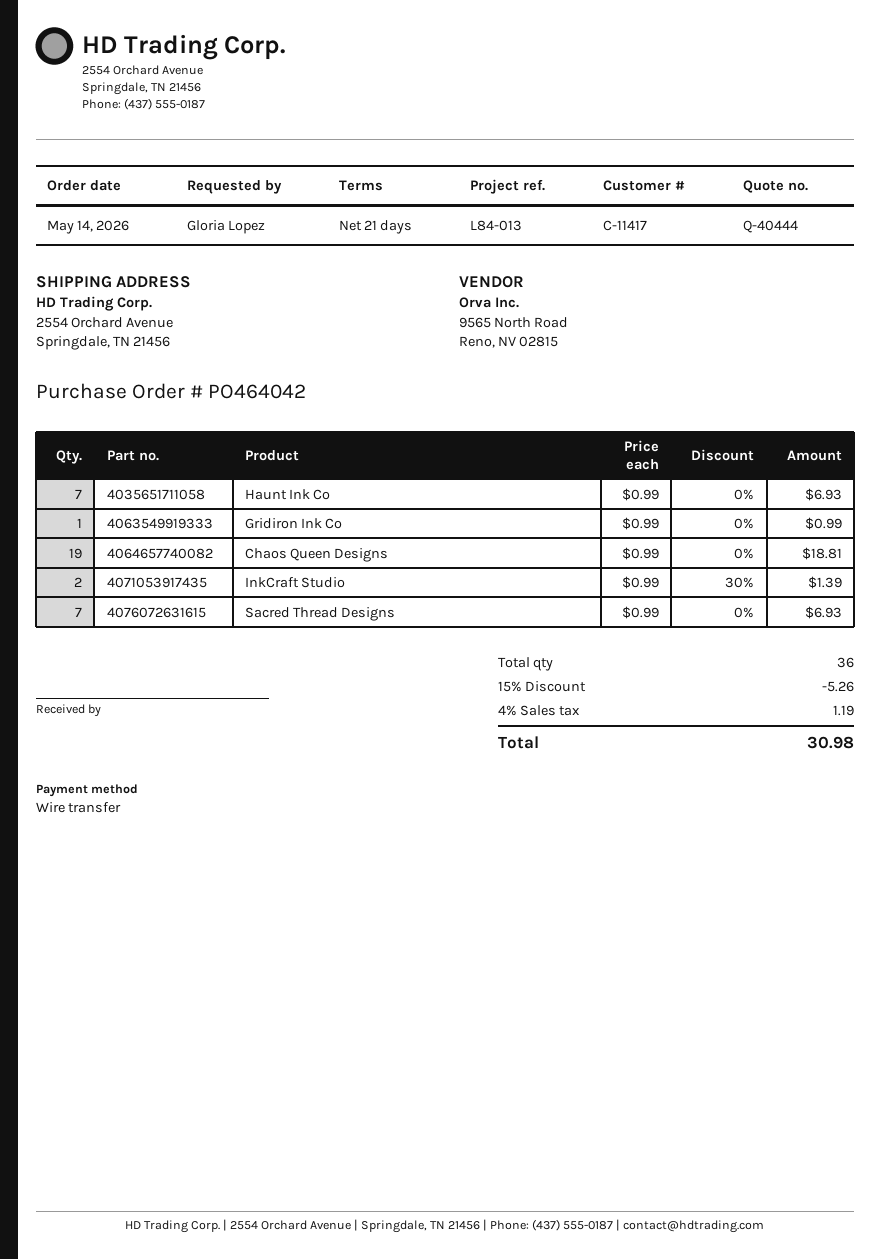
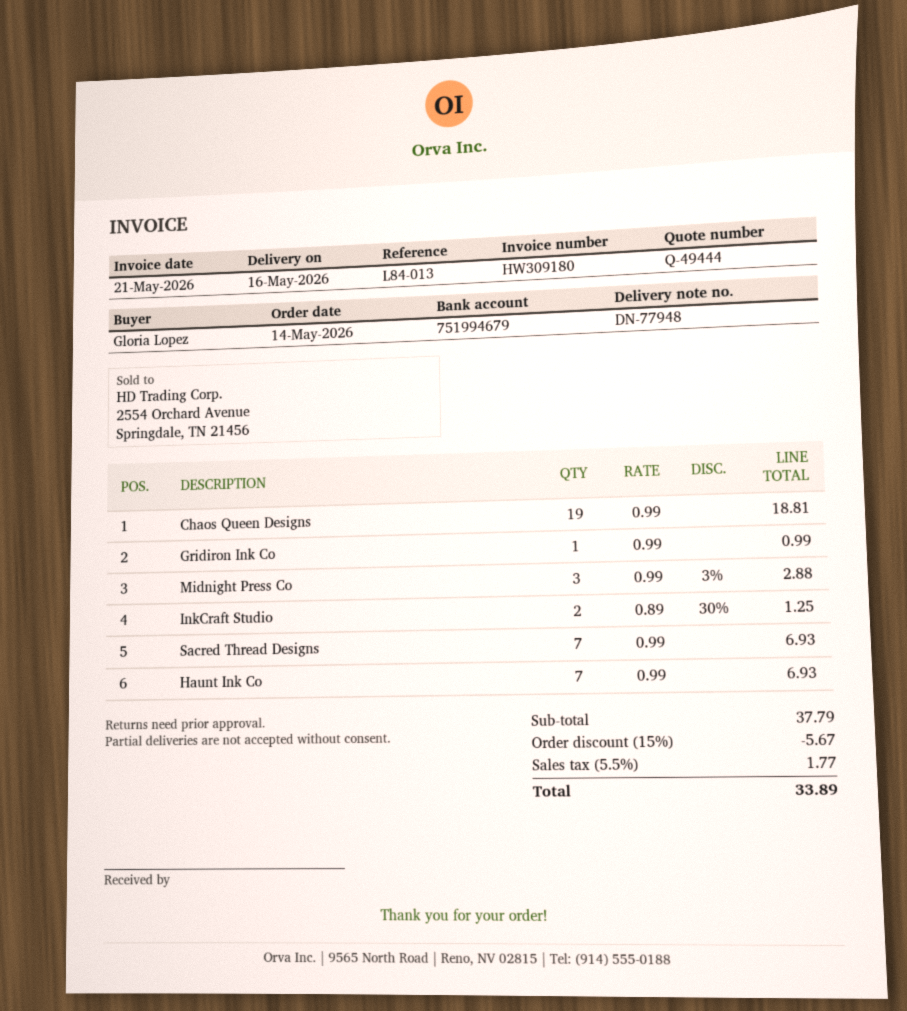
quote number: Q-40444 -> Q-49444
InkCraft Studio: 2 x 0.99 - 30% = 1.39 -> 2 x 0.89 - 30% = 1.25
Midnight Press Co: none -> 3 x 0.99 - 3% = 2.88
discount: 15% = 5.26 -> 15% = 5.67
tax: 4% = 1.19 -> 5.5% = 1.77
total: 30.98 -> 33.89

